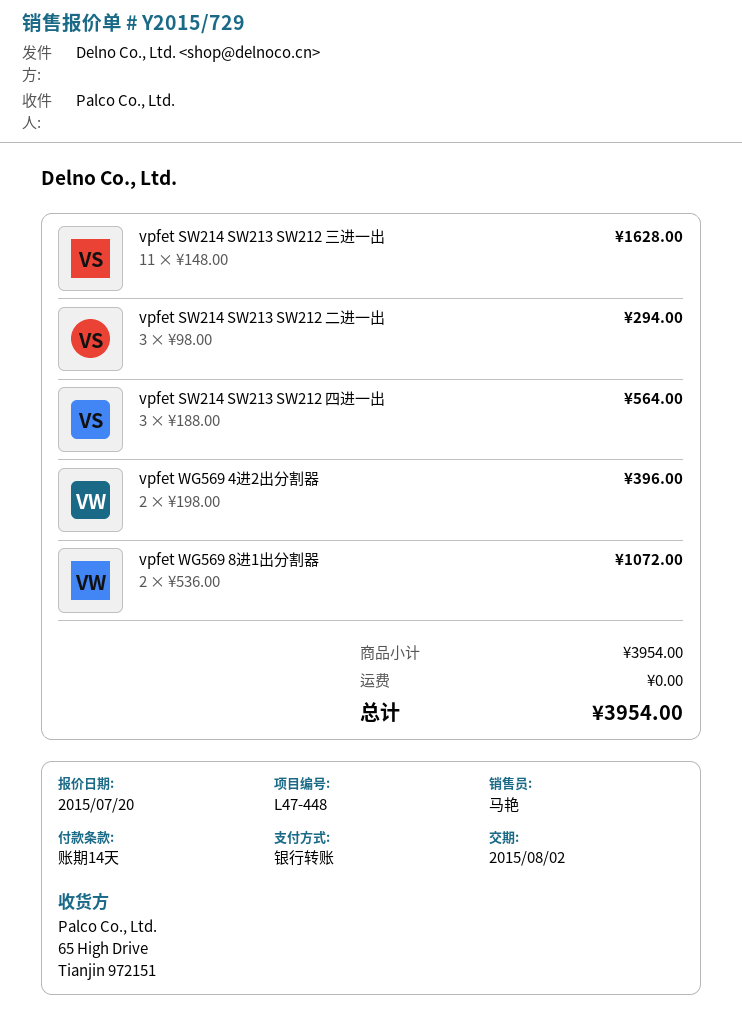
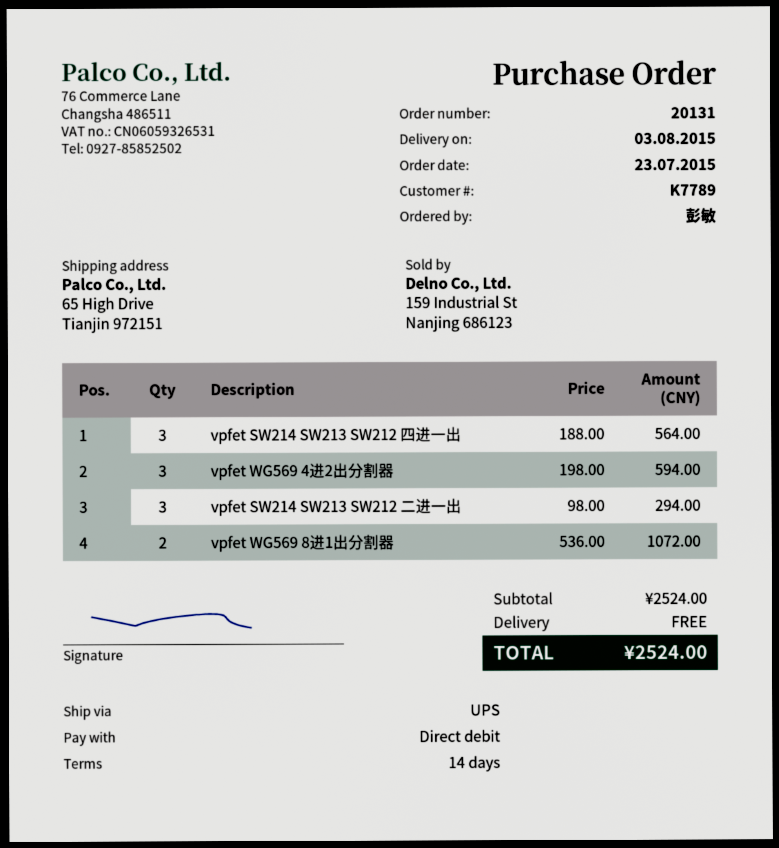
delivery date: 2015-08-02 -> 2015-08-03
payment method: bank transfer -> direct debit
vpfet SW214 SW213 SW212 三进一出: 11 x 148.00 = 1628.00 -> none
vpfet WG569 4进2出分割器: 2 x 198.00 = 396.00 -> 3 x 198.00 = 594.00
subtotal: 3954.00 -> 2524.00
total: 3954.00 -> 2524.00

